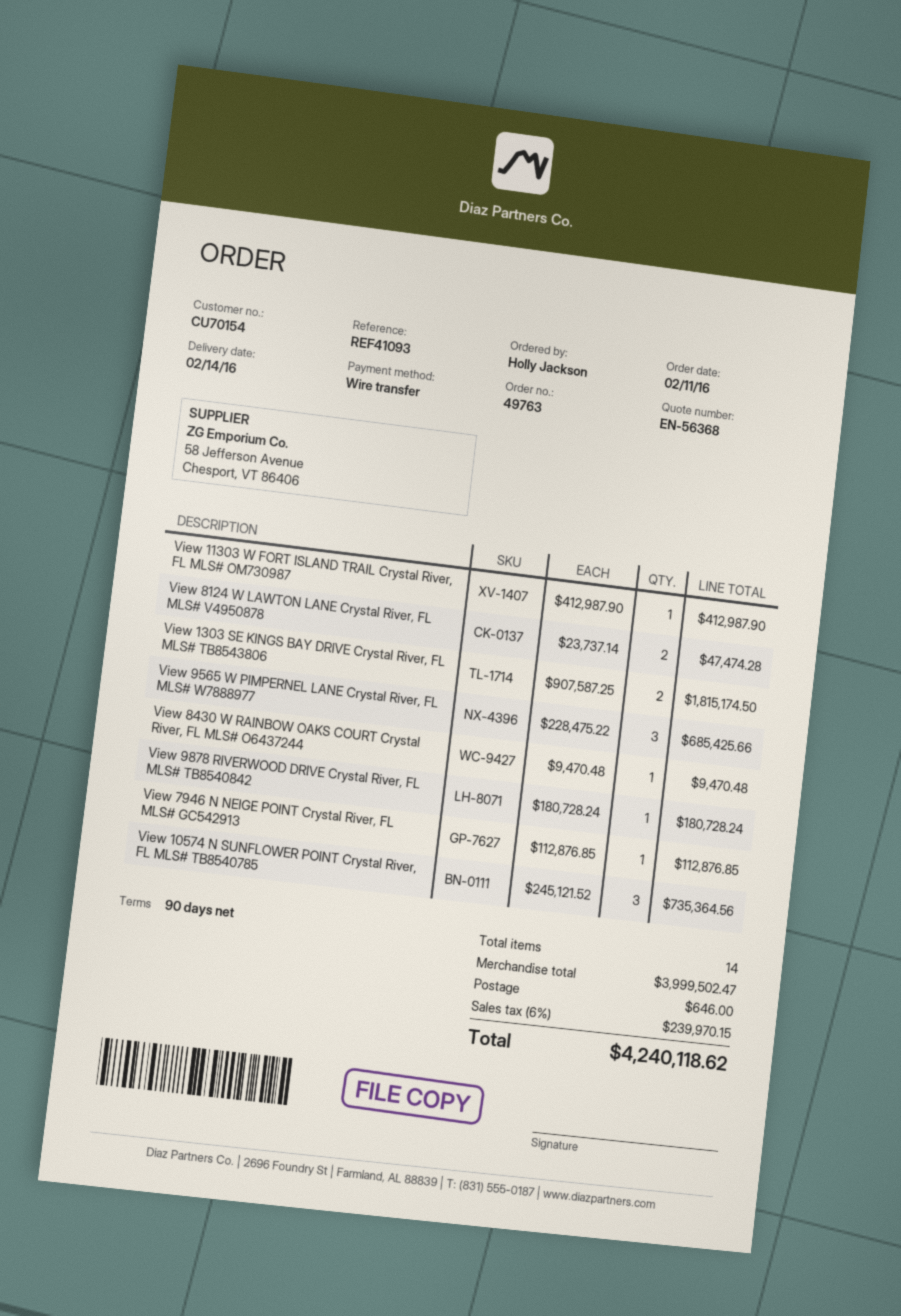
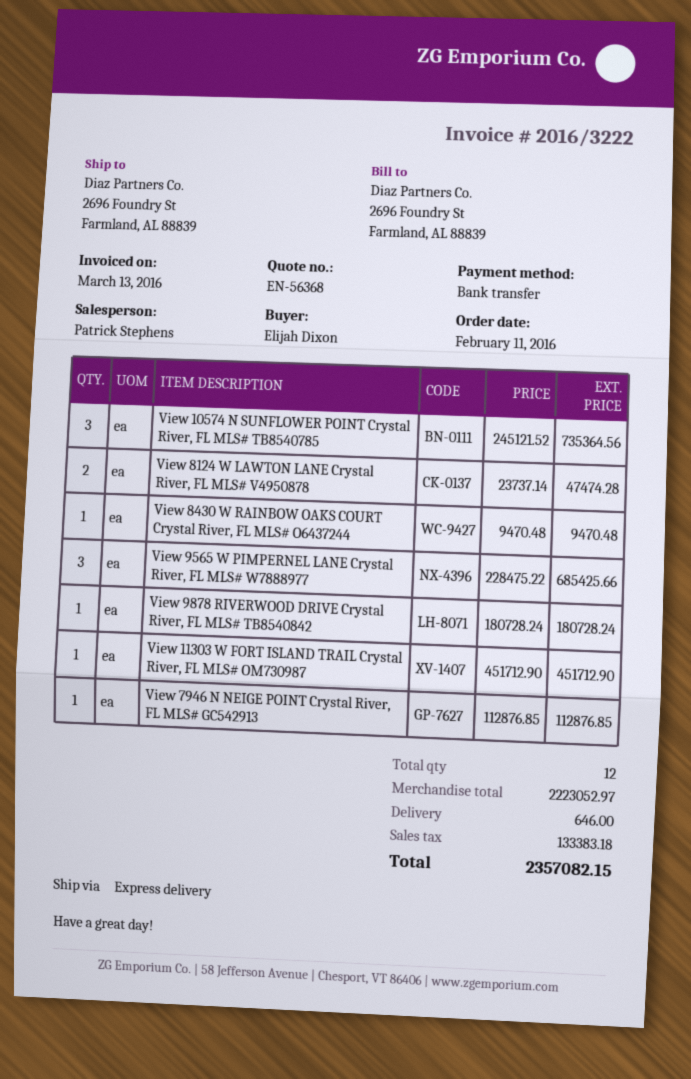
ordered by: Holly Jackson -> Elijah Dixon
View 11303 W FORT ISLAND TRAIL Crystal River, FL MLS# OM730987: 1 x 412987.90 = 412987.90 -> 1 x 451712.90 = 451712.90
View 1303 SE KINGS BAY DRIVE Crystal River, FL MLS# TB8543806: 2 x 907587.25 = 1815174.50 -> none
total quantity: 14 -> 12
subtotal: 3999502.47 -> 2223052.97
tax: 239970.15 -> 133383.18
total: 4240118.62 -> 2357082.15

